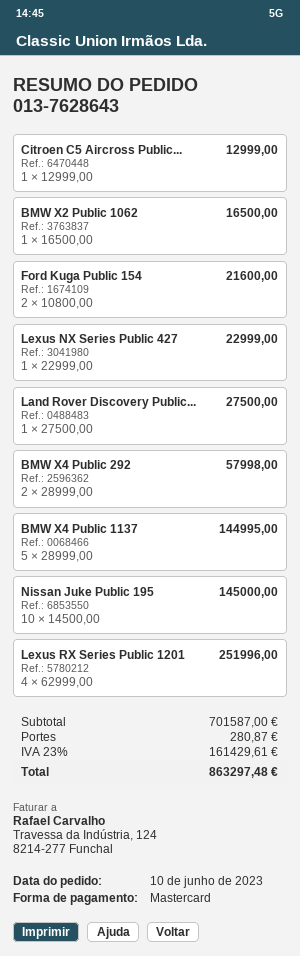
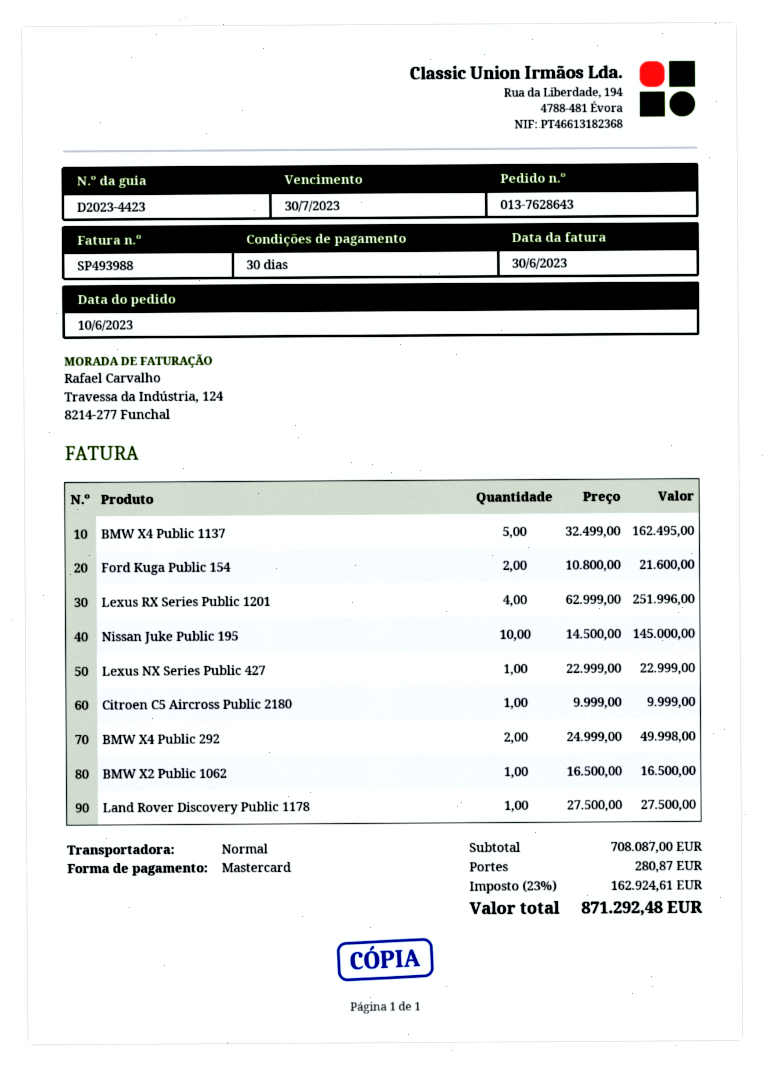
Citroen C5 Aircross Public...: 1 x 12999.00 = 12999.00 -> 1 x 9999.00 = 9999.00
BMW X4 Public 292: 2 x 28999.00 = 57998.00 -> 2 x 24999.00 = 49998.00
BMW X4 Public 1137: 5 x 28999.00 = 144995.00 -> 5 x 32499.00 = 162495.00
subtotal: 701587.00 -> 708087.00
tax: 23% = 161429.61 -> 23% = 162924.61
total: 863297.48 -> 871292.48

